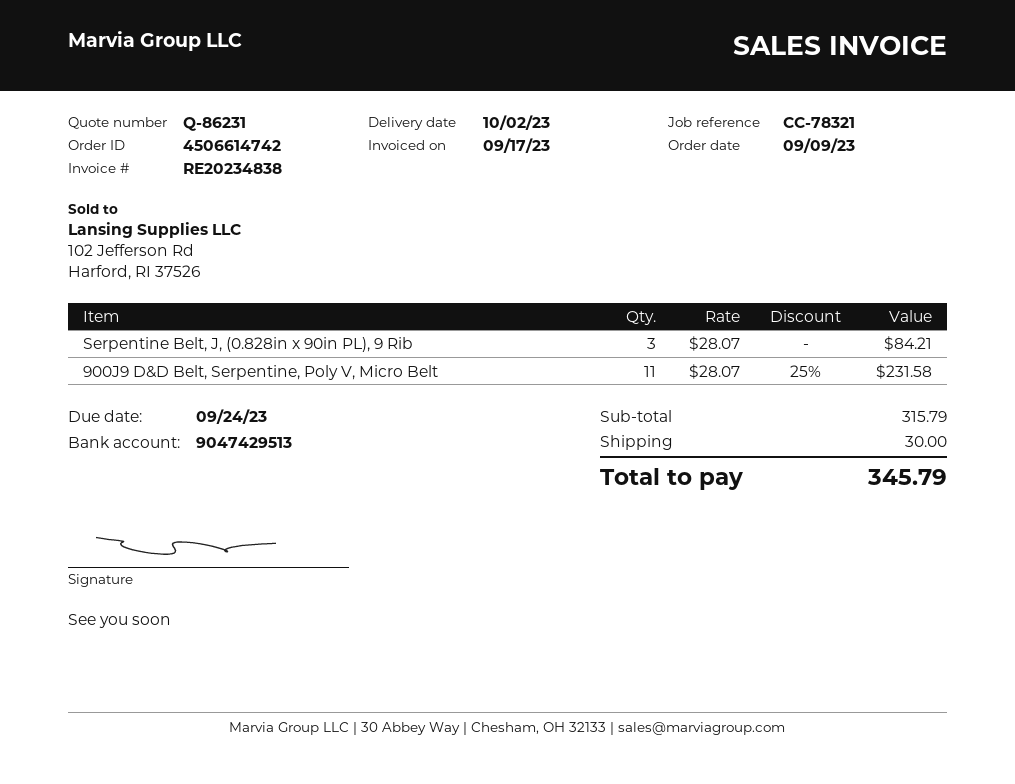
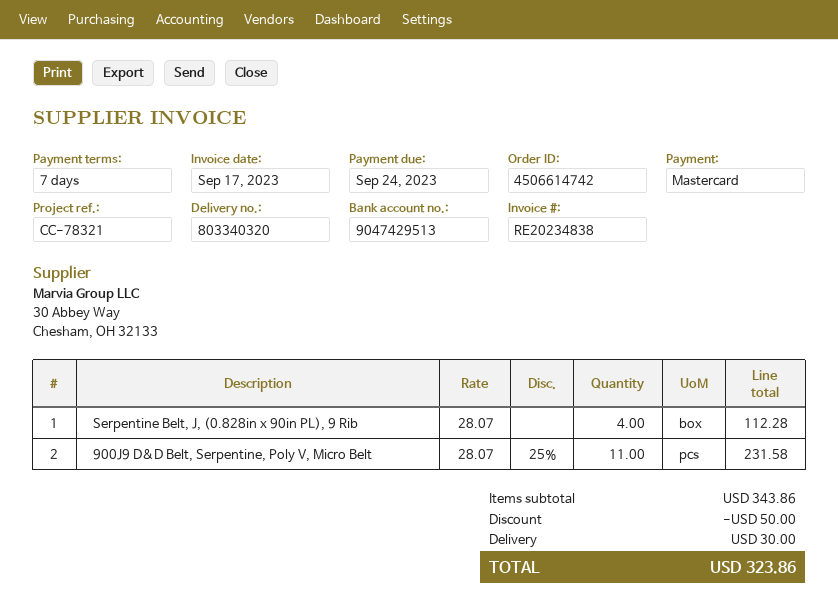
Serpentine Belt, J, (0.828in x 90in PL), 9 Rib: 3 x 28.07 = 84.21 -> 4 x 28.07 = 112.28
subtotal: 315.79 -> 343.86
discount: none -> 50.00
total: 345.79 -> 323.86

